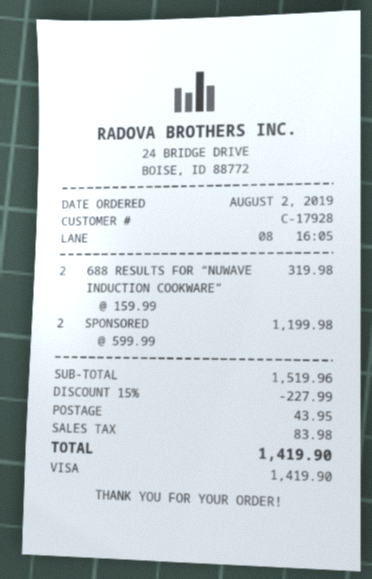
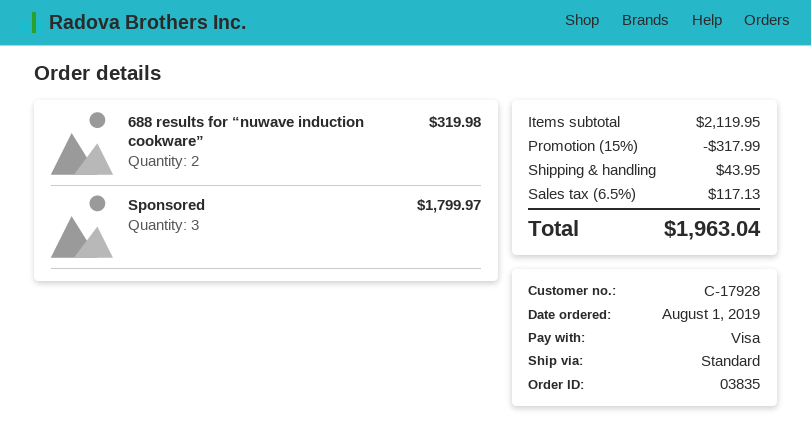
order date: 2019-08-02 -> 2019-08-01
SPONSORED: 2 for 1199.98 -> 3 for 1799.97
subtotal: 1519.96 -> 2119.95
discount: 15% = 227.99 -> 15% = 317.99
tax: 83.98 -> 117.13
total: 1419.90 -> 1963.04

